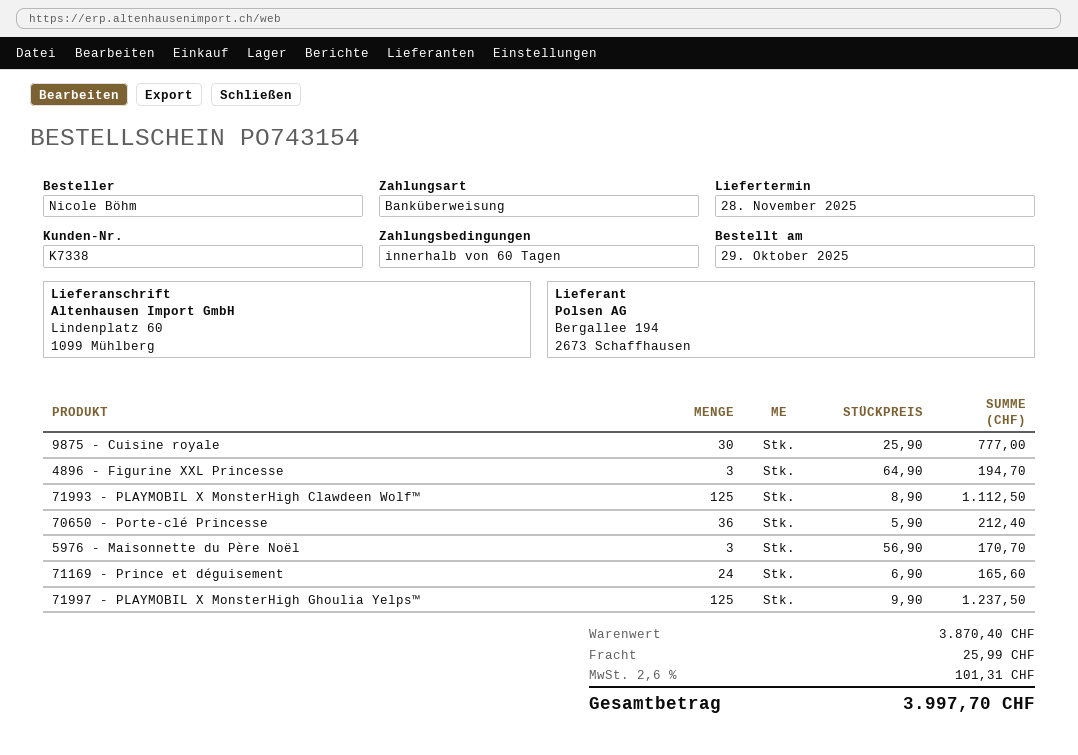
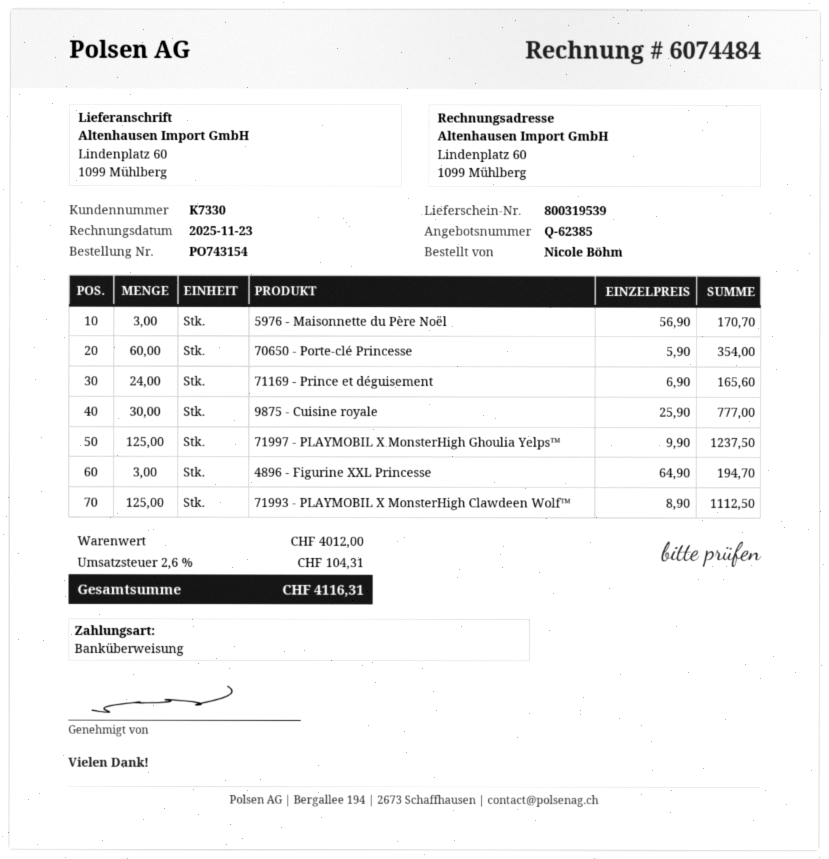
customer number: K7338 -> K7330
70650 - Porte-clé Princesse: 36 x 5.90 = 212.40 -> 60 x 5.90 = 354.00
subtotal: 3870.40 -> 4012.00
shipping: 25.99 -> none
tax: 2.6% = 101.31 -> 2.6% = 104.31
total: 3997.70 -> 4116.31

